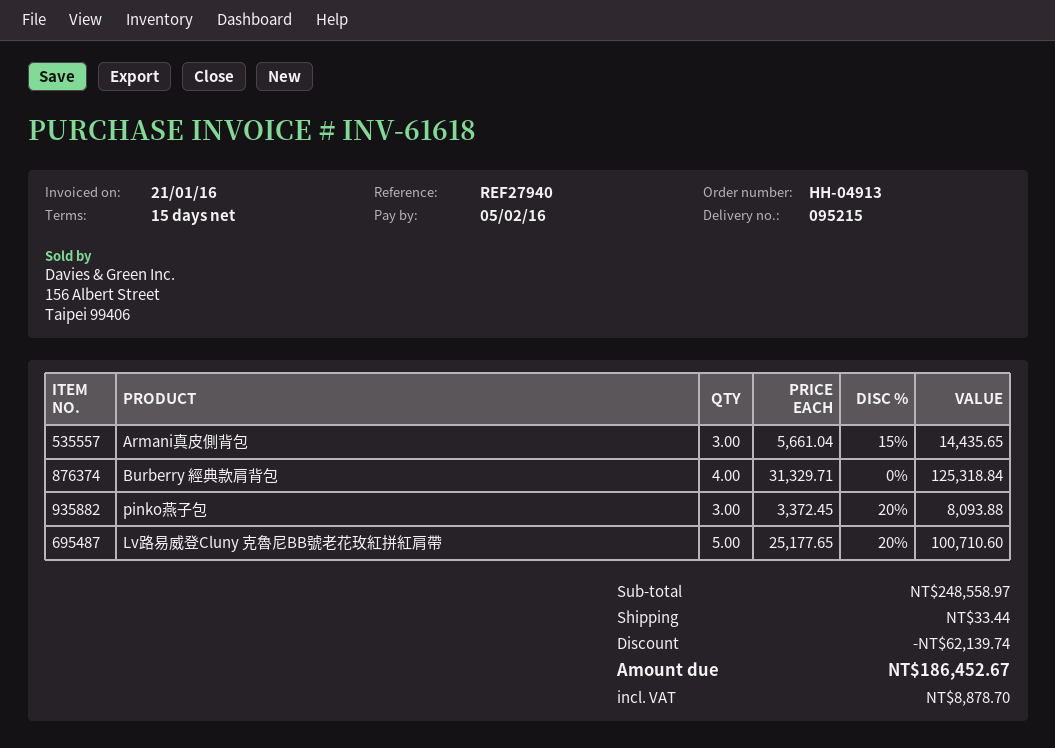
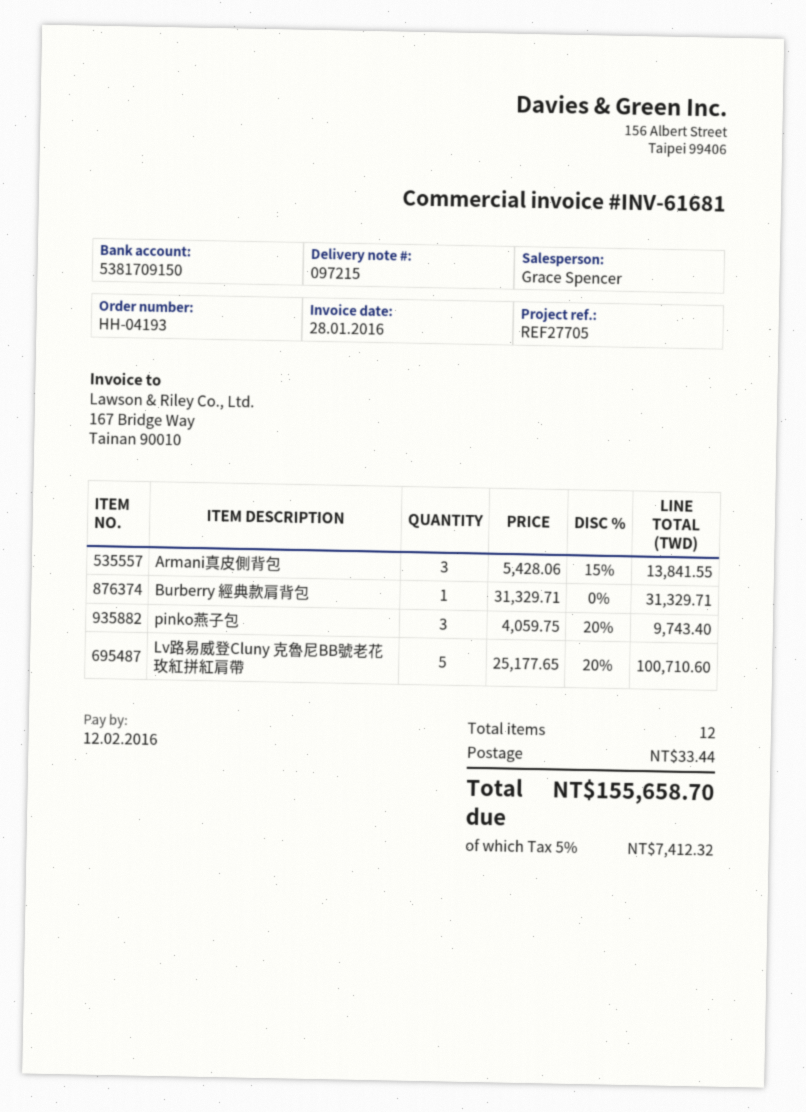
order number: HH-04913 -> HH-04193
delivery note number: 095215 -> 097215
invoice number: INV-61618 -> INV-61681
invoice date: 2016-01-21 -> 2016-01-28
due date: 2016-02-05 -> 2016-02-12
reference: REF27940 -> REF27705
Armani真皮側背包: 3 x 5661.04 - 15% = 14435.65 -> 3 x 5428.06 - 15% = 13841.55
Burberry 經典款肩背包: 4 x 31329.71 = 125318.84 -> 1 x 31329.71 = 31329.71
pinko燕子包: 3 x 3372.45 - 20% = 8093.88 -> 3 x 4059.75 - 20% = 9743.40
discount: 62139.74 -> none
tax: 8878.70 -> 7412.32
total: 186452.67 -> 155658.70

